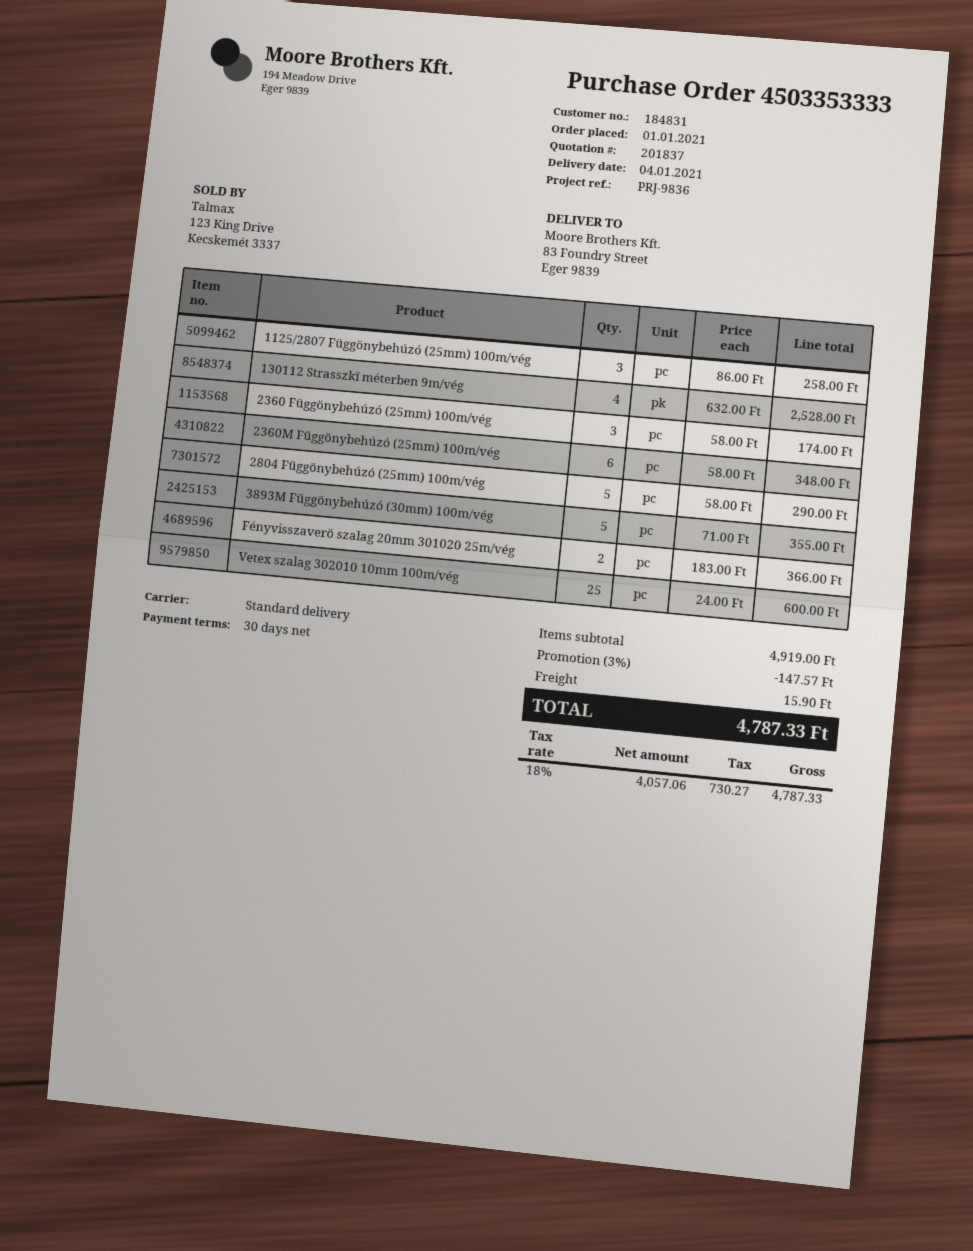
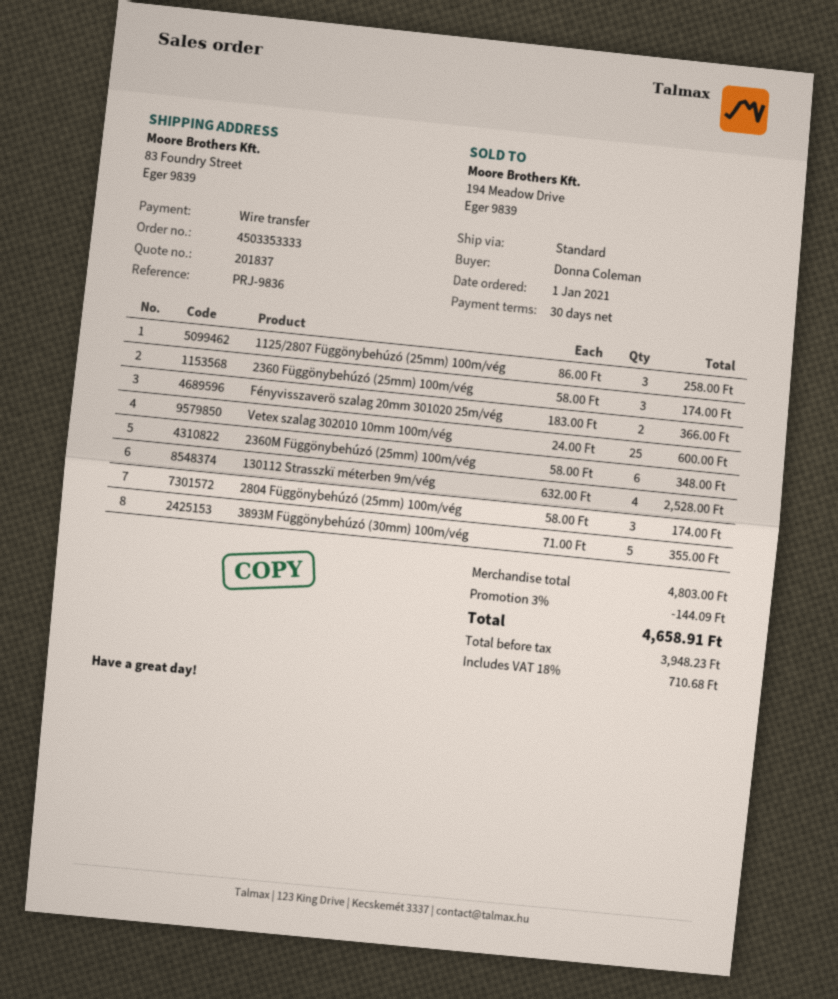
2804 Függönybehúzó (25mm) 100m/vég: 5 x 58.00 = 290.00 -> 3 x 58.00 = 174.00
subtotal: 4919.00 -> 4803.00
discount: 3% = 147.57 -> 3% = 144.09
shipping: 15.90 -> none
net: 4057.06 -> 3948.23
tax: 18% = 730.27 -> 18% = 710.68
total: 4787.33 -> 4658.91

